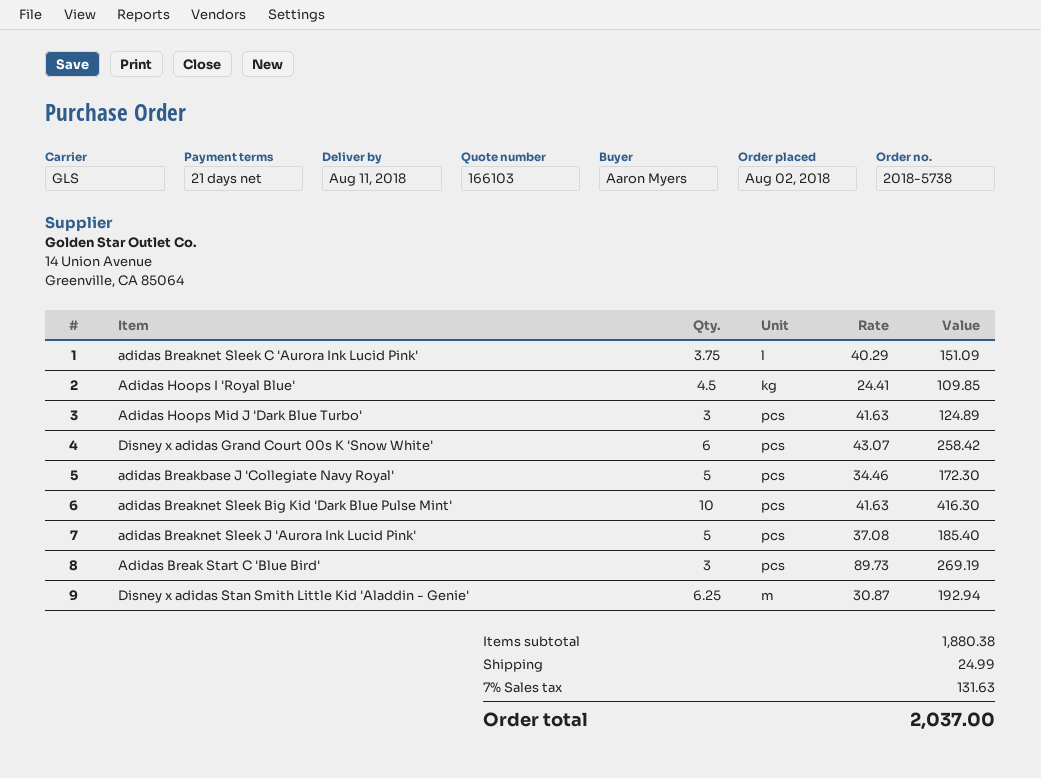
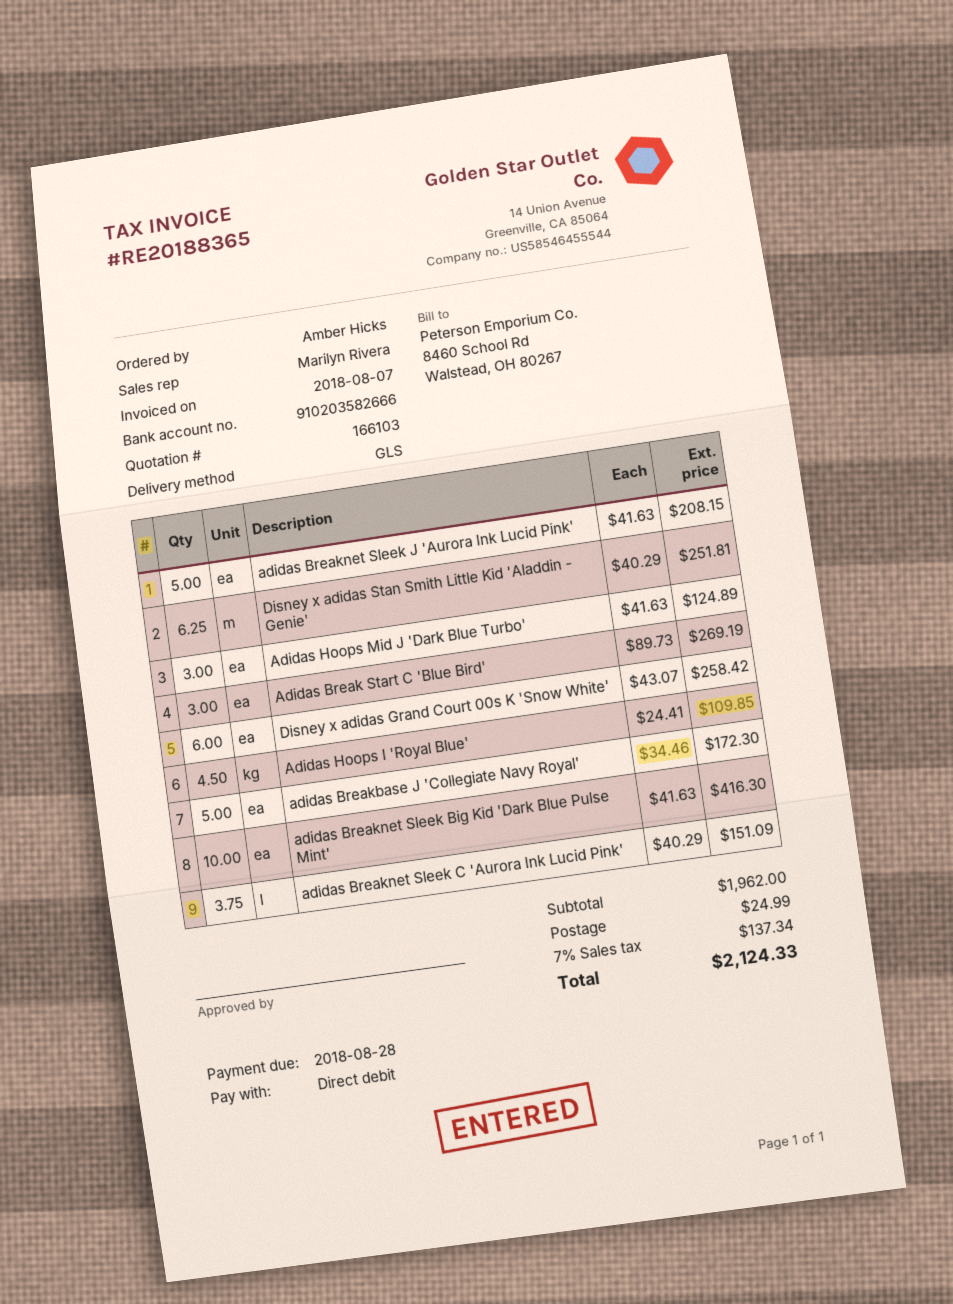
ordered by: Aaron Myers -> Amber Hicks
adidas Breaknet Sleek J 'Aurora Ink Lucid Pink': 5 x 37.08 = 185.40 -> 5 x 41.63 = 208.15
Disney x adidas Stan Smith Little Kid 'Aladdin - Genie': 6.25 x 30.87 = 192.94 -> 6.25 x 40.29 = 251.81
subtotal: 1880.38 -> 1962.00
tax: 7% = 131.63 -> 7% = 137.34
total: 2037.00 -> 2124.33

